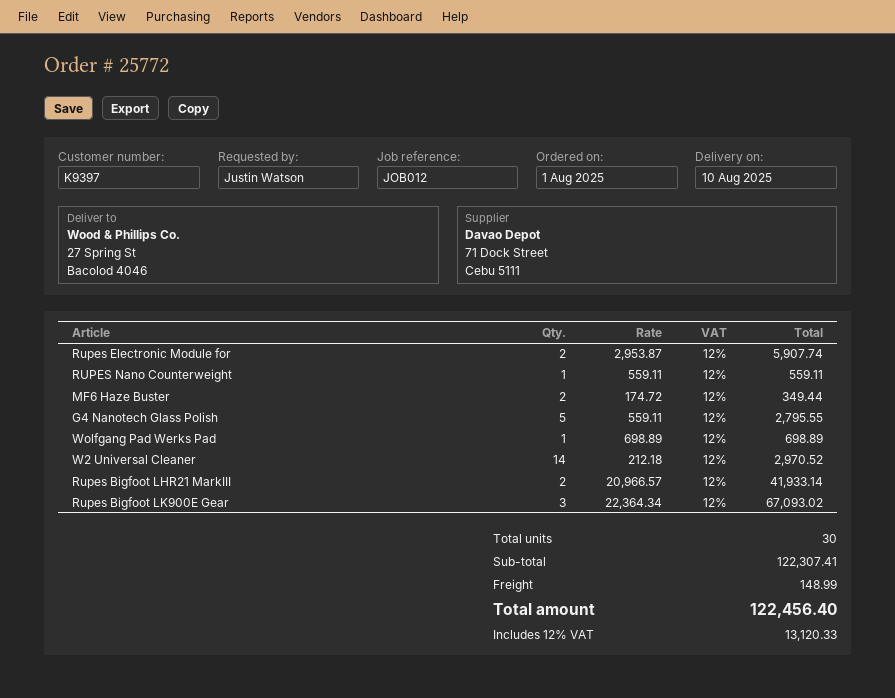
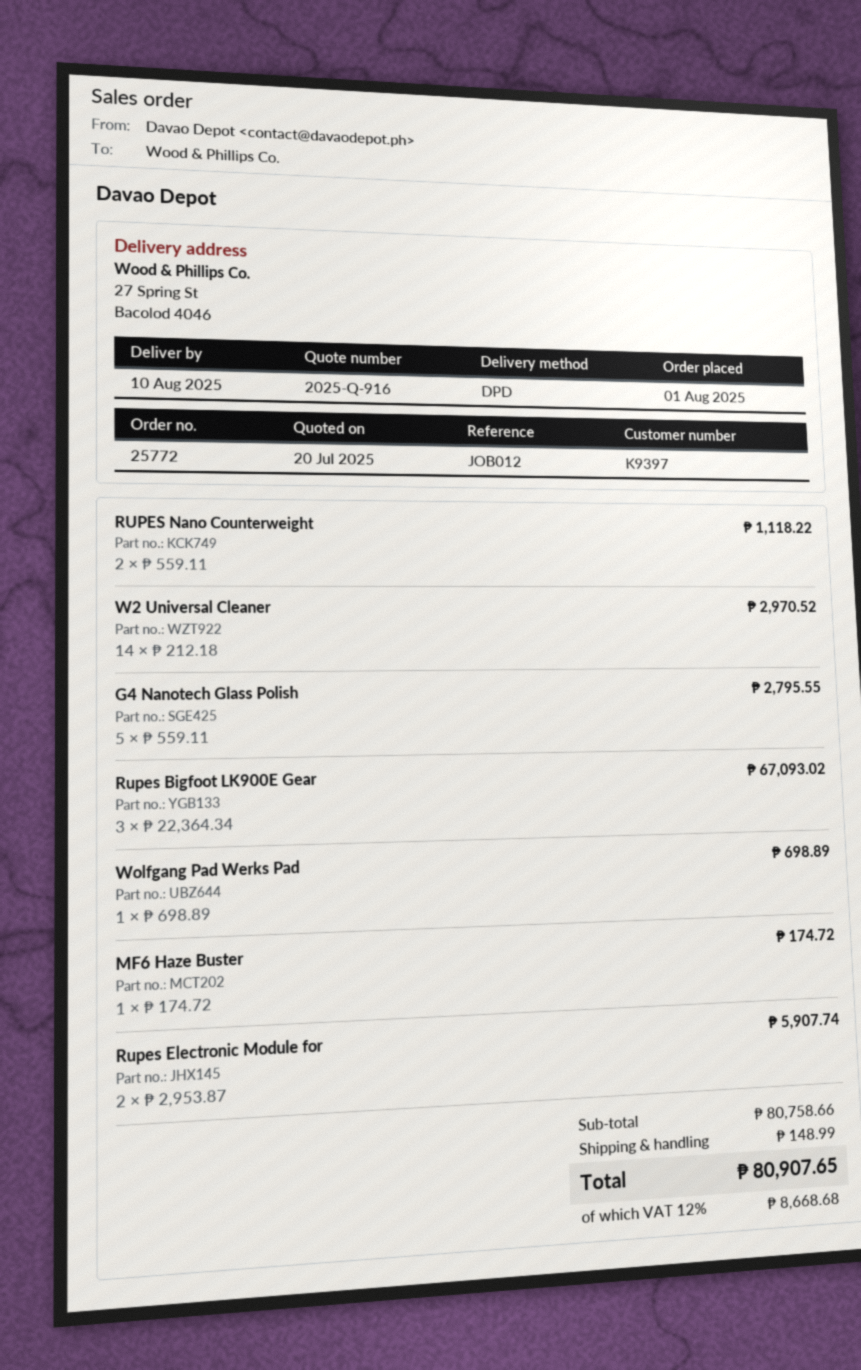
RUPES Nano Counterweight: 1 x 559.11 = 559.11 -> 2 x 559.11 = 1118.22
MF6 Haze Buster: 2 x 174.72 = 349.44 -> 1 x 174.72 = 174.72
Rupes Bigfoot LHR21 MarkIII: 2 x 20966.57 = 41933.14 -> none
subtotal: 122307.41 -> 80758.66
tax: 12% = 13120.33 -> 12% = 8668.68
total: 122456.40 -> 80907.65

